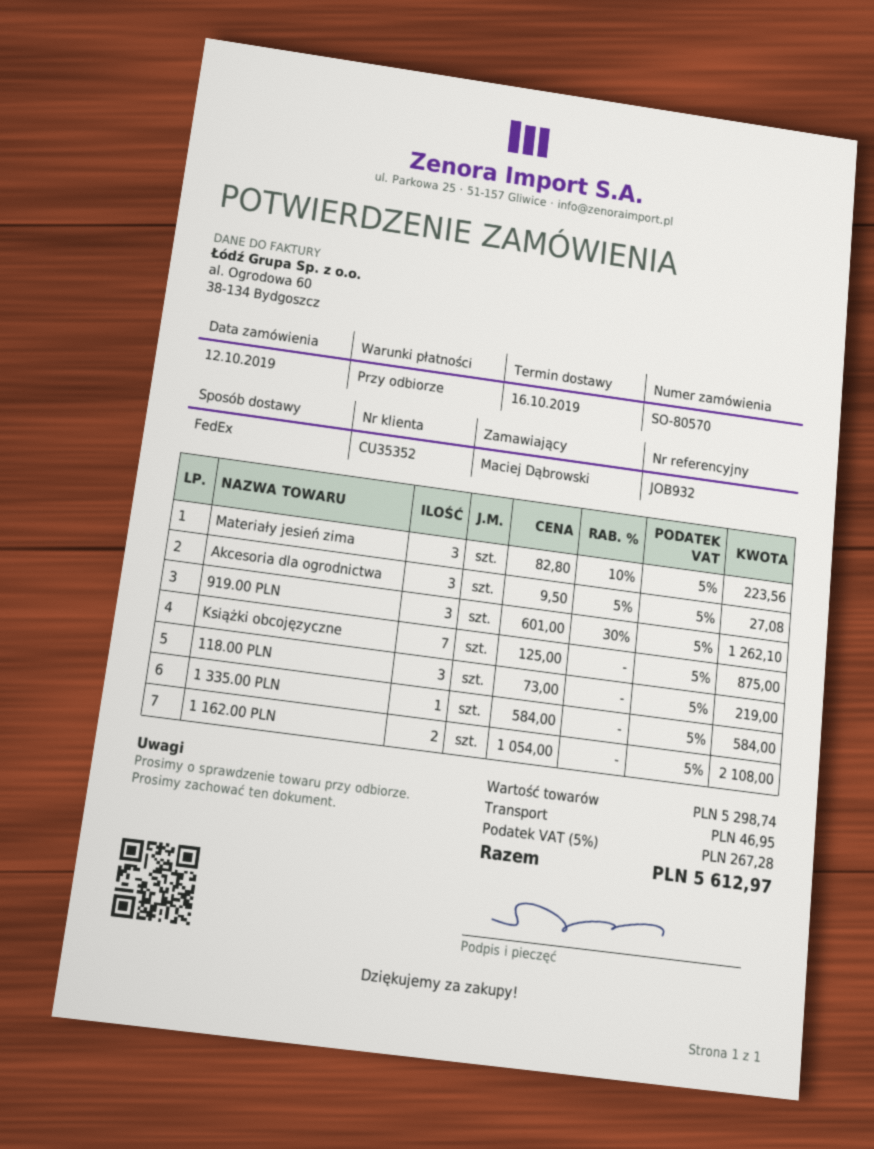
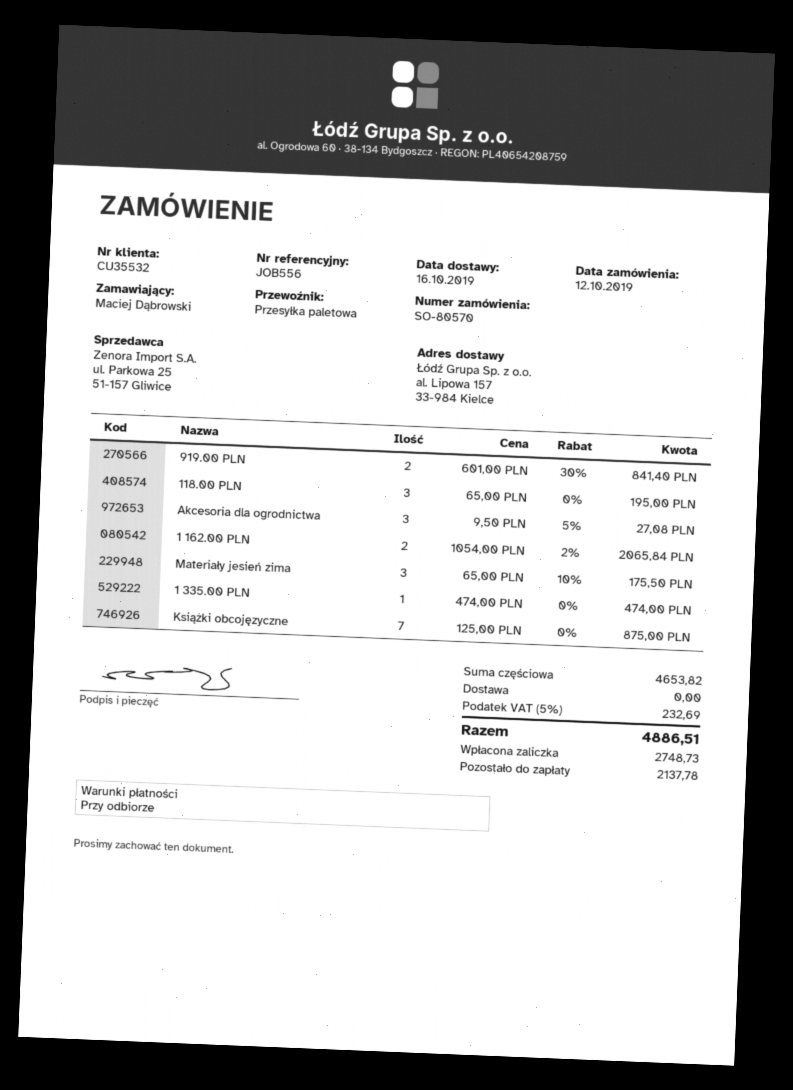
customer number: CU35352 -> CU35532
reference: JOB932 -> JOB556
shipping method: FedEx -> pallet freight
Materiały jesień zima: 3 x 82.80 - 10% = 223.56 -> 3 x 65.00 - 10% = 175.50
919.00 PLN: 3 x 601.00 - 30% = 1262.10 -> 2 x 601.00 - 30% = 841.40
118.00 PLN: 3 x 73.00 = 219.00 -> 3 x 65.00 = 195.00
1 335.00 PLN: 1 x 584.00 = 584.00 -> 1 x 474.00 = 474.00
1 162.00 PLN: 2 x 1054.00 = 2108.00 -> 2 x 1054.00 - 2% = 2065.84
subtotal: 5298.74 -> 4653.82
shipping: 46.95 -> 0.00
tax: 5% = 267.28 -> 5% = 232.69
total: 5612.97 -> 4886.51

